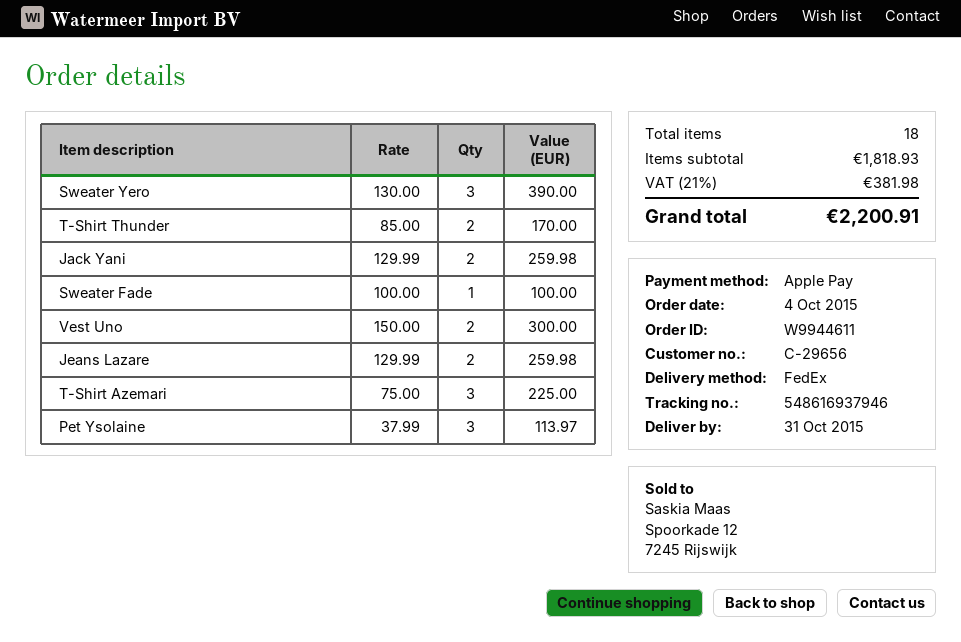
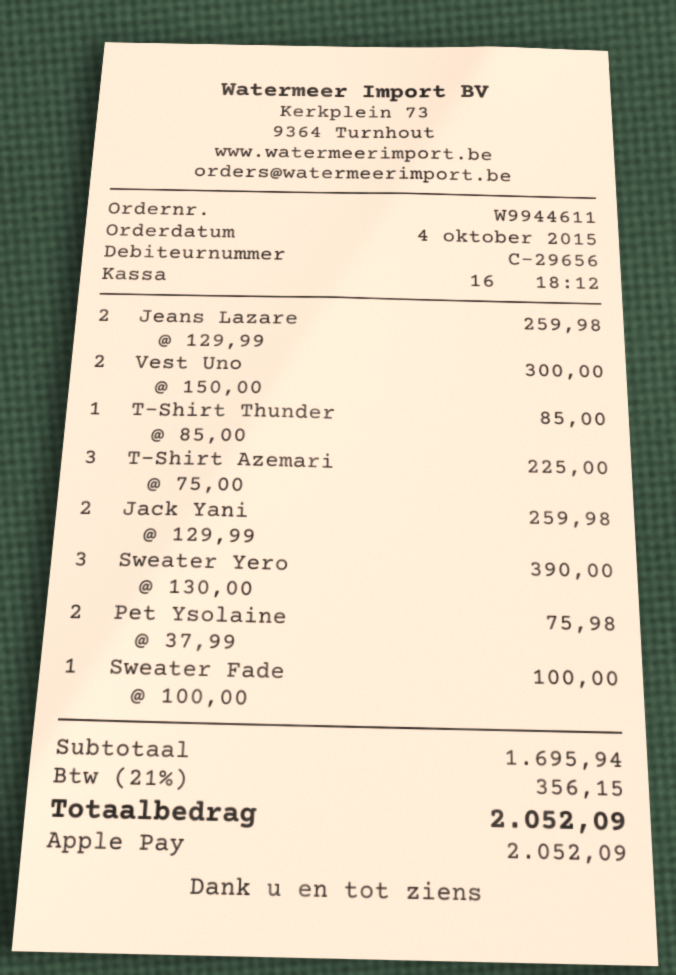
T-Shirt Thunder: 2 x 85.00 = 170.00 -> 1 x 85.00 = 85.00
Pet Ysolaine: 3 x 37.99 = 113.97 -> 2 x 37.99 = 75.98
subtotal: 1818.93 -> 1695.94
tax: 21% = 381.98 -> 21% = 356.15
total: 2200.91 -> 2052.09

